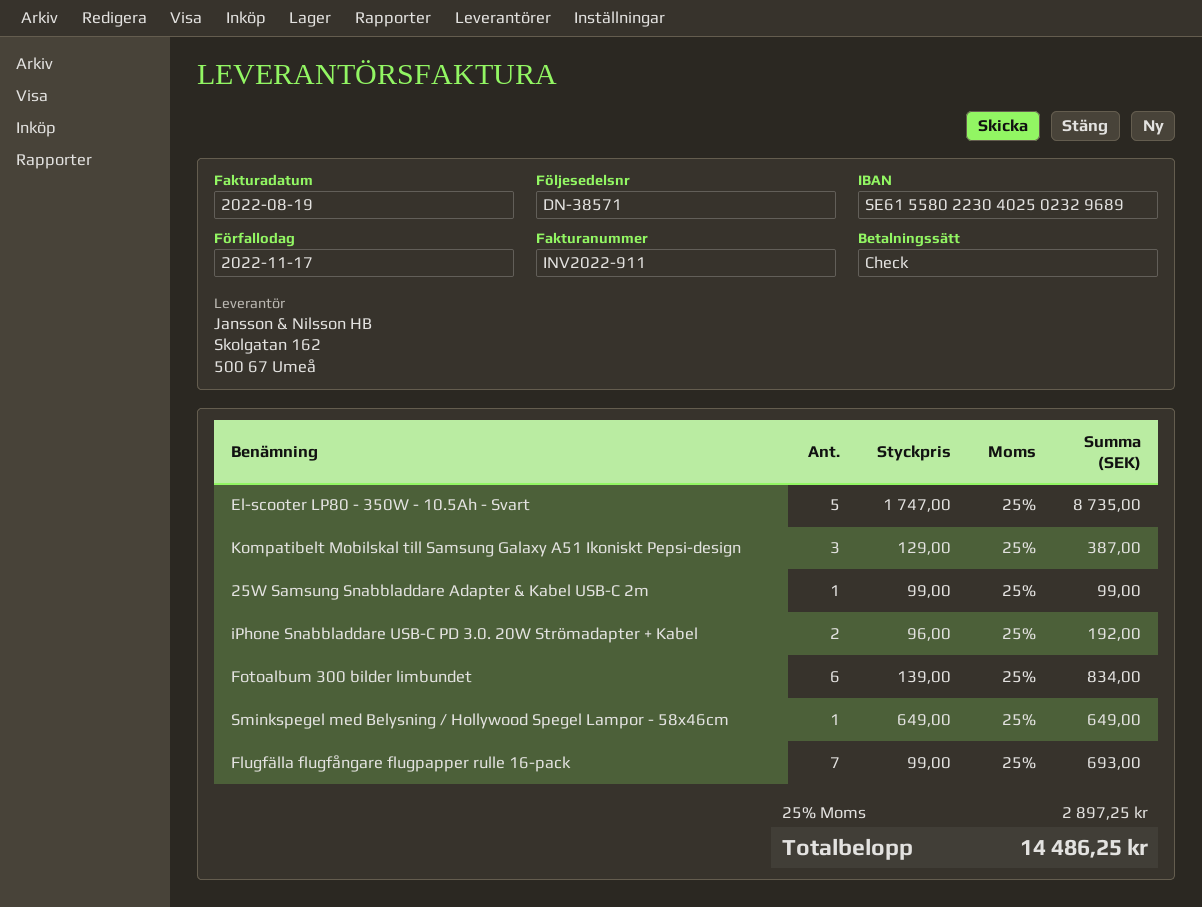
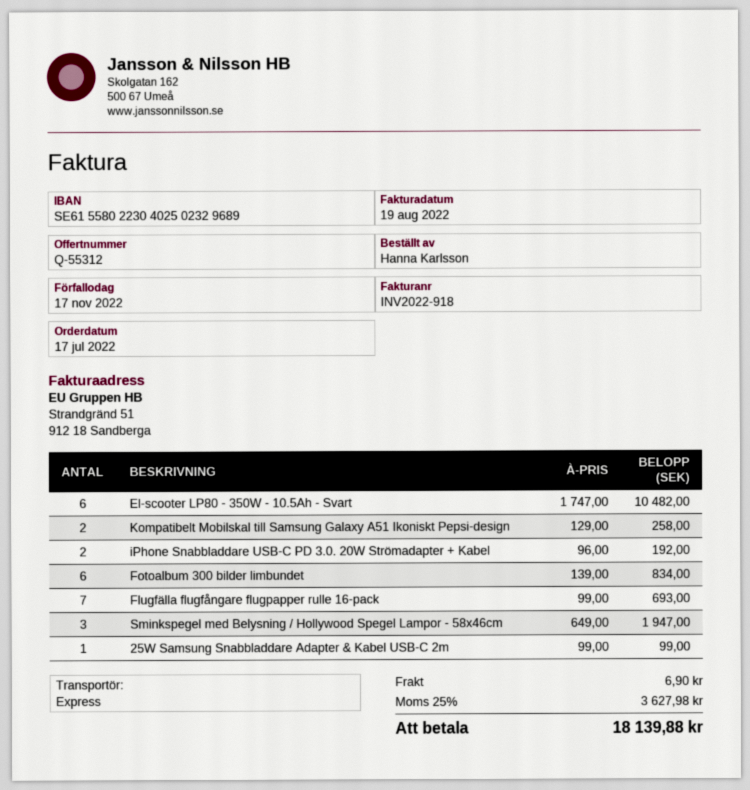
invoice number: INV2022-911 -> INV2022-918
El-scooter LP80 - 350W - 10.5Ah - Svart: 5 x 1747.00 = 8735.00 -> 6 x 1747.00 = 10482.00
Kompatibelt Mobilskal till Samsung Galaxy A51 Ikoniskt Pepsi-design: 3 x 129.00 = 387.00 -> 2 x 129.00 = 258.00
Sminkspegel med Belysning / Hollywood Spegel Lampor - 58x46cm: 1 x 649.00 = 649.00 -> 3 x 649.00 = 1947.00
shipping: none -> 6.90
tax: 25% = 2897.25 -> 25% = 3627.98
total: 14486.25 -> 18139.88

